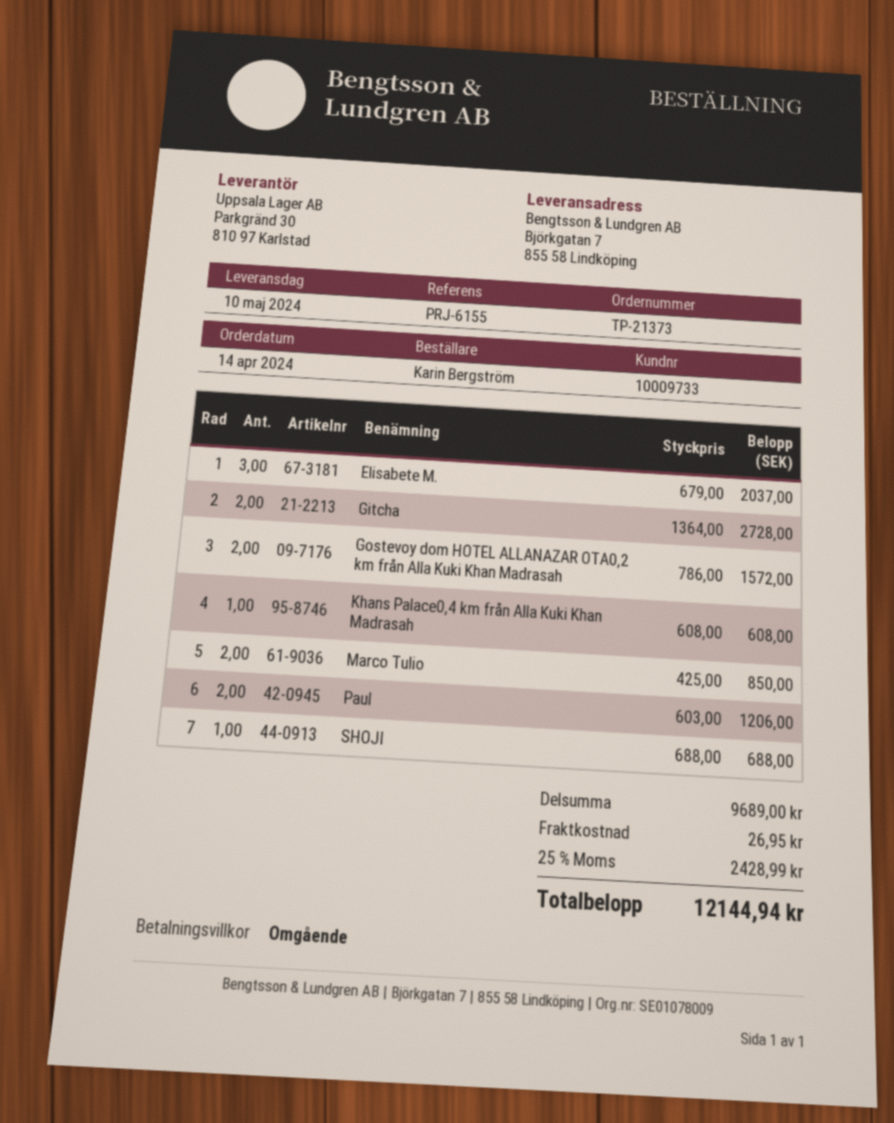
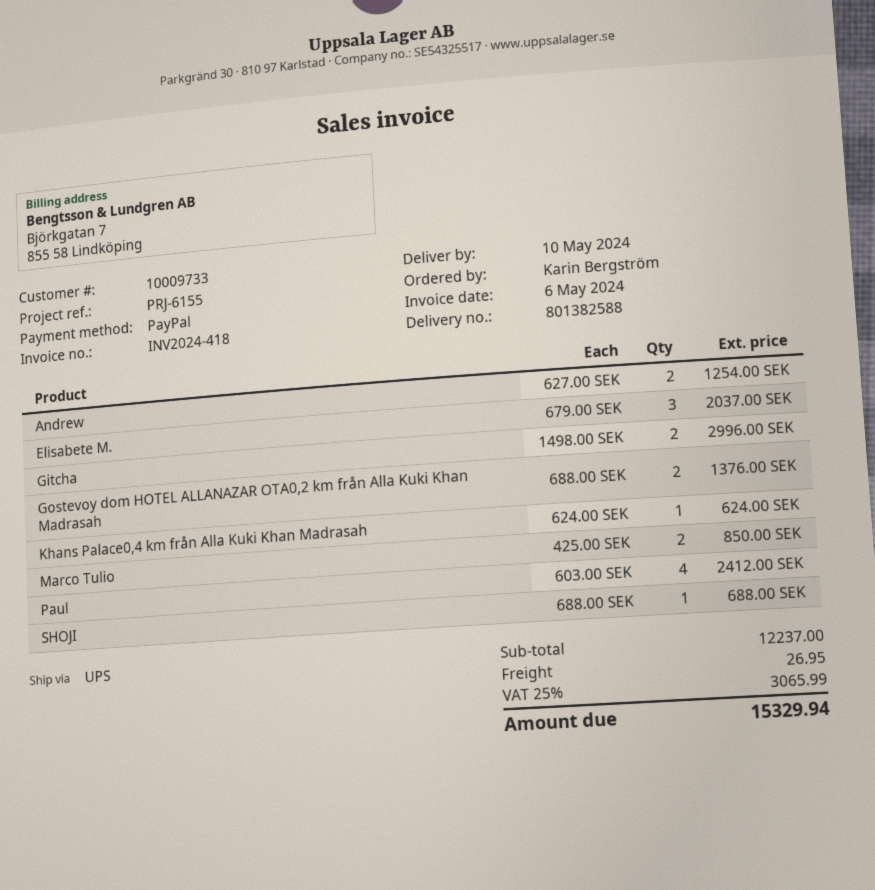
Gitcha: 2 x 1364.00 = 2728.00 -> 2 x 1498.00 = 2996.00
Gostevoy dom HOTEL ALLANAZAR OTA0,2 km från Alla Kuki Khan Madrasah: 2 x 786.00 = 1572.00 -> 2 x 688.00 = 1376.00
Khans Palace0,4 km från Alla Kuki Khan Madrasah: 1 x 608.00 = 608.00 -> 1 x 624.00 = 624.00
Paul: 2 x 603.00 = 1206.00 -> 4 x 603.00 = 2412.00
Andrew: none -> 2 x 627.00 = 1254.00
subtotal: 9689.00 -> 12237.00
tax: 25% = 2428.99 -> 25% = 3065.99
total: 12144.94 -> 15329.94

